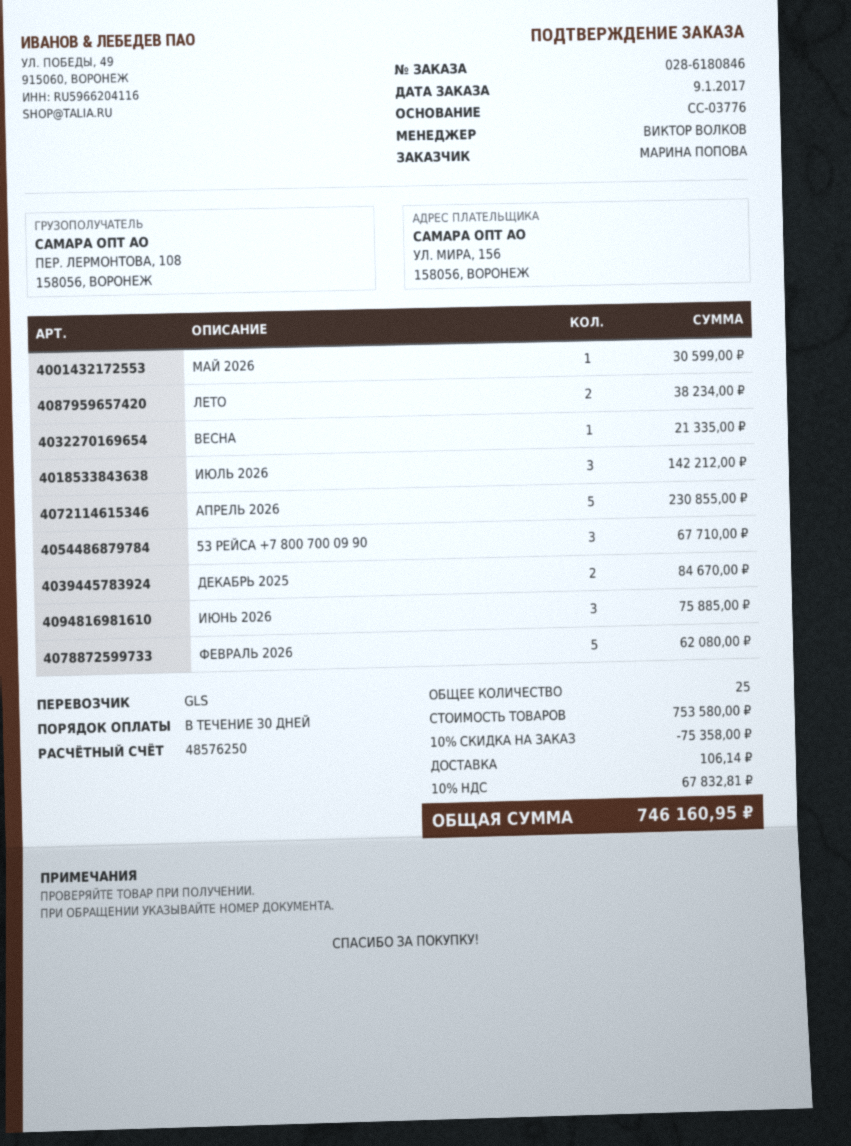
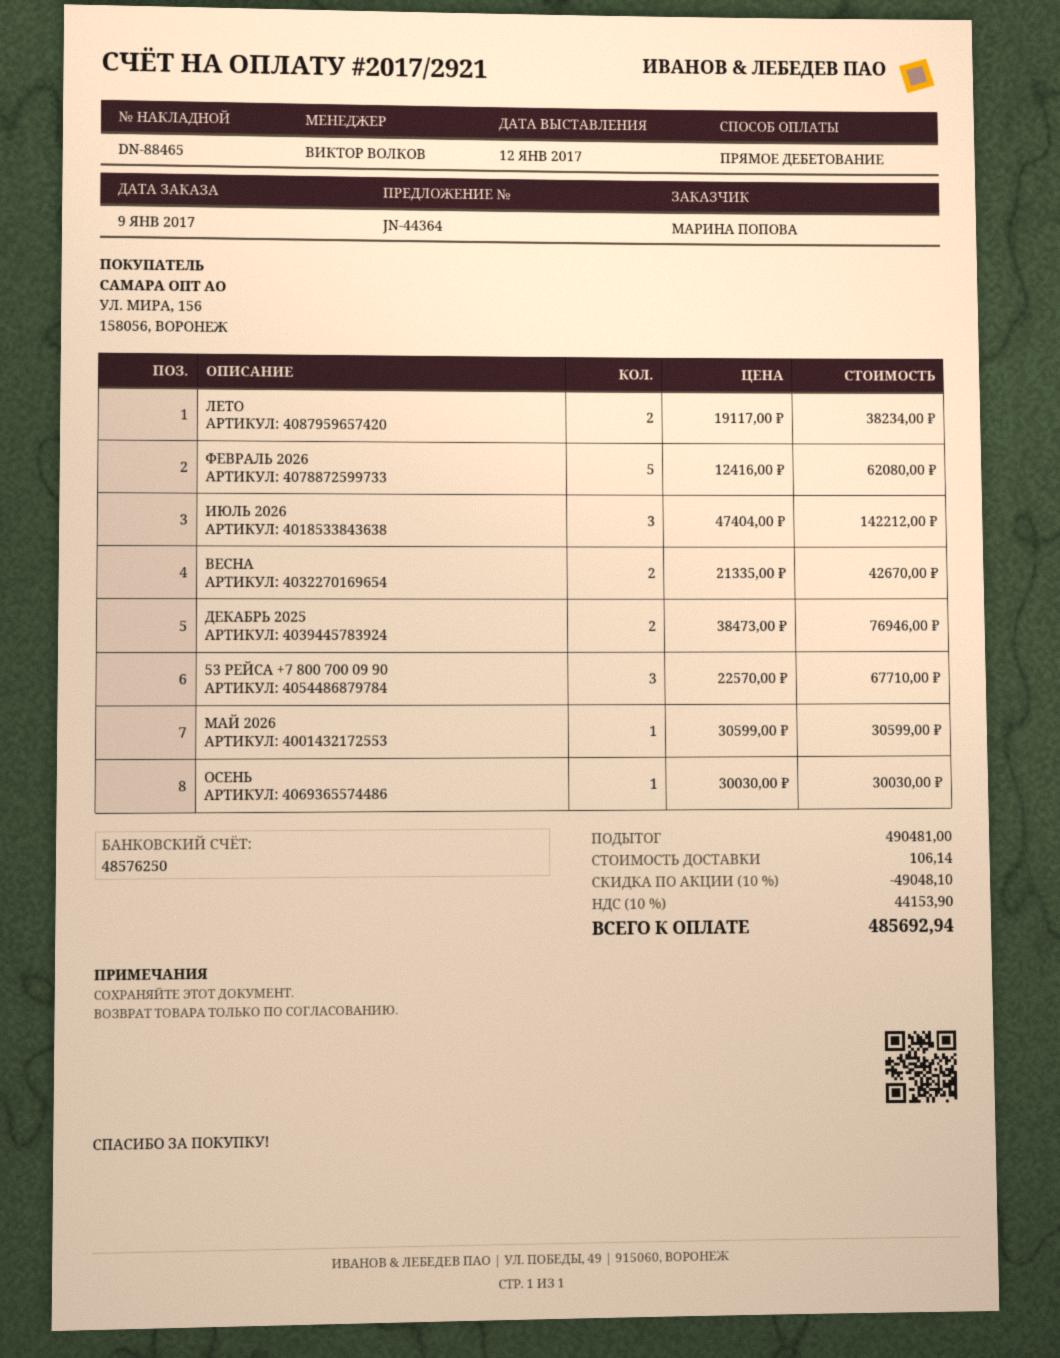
ВЕСНА: 1 for 21335.00 -> 2 for 42670.00
АПРЕЛЬ 2026: 5 for 230855.00 -> none
ДЕКАБРЬ 2025: 2 for 84670.00 -> 2 for 76946.00
ИЮНЬ 2026: 3 for 75885.00 -> none
ОСЕНЬ: none -> 1 for 30030.00
subtotal: 753580.00 -> 490481.00
discount: 10% = 75358.00 -> 10% = 49048.10
tax: 10% = 67832.81 -> 10% = 44153.90
total: 746160.95 -> 485692.94

